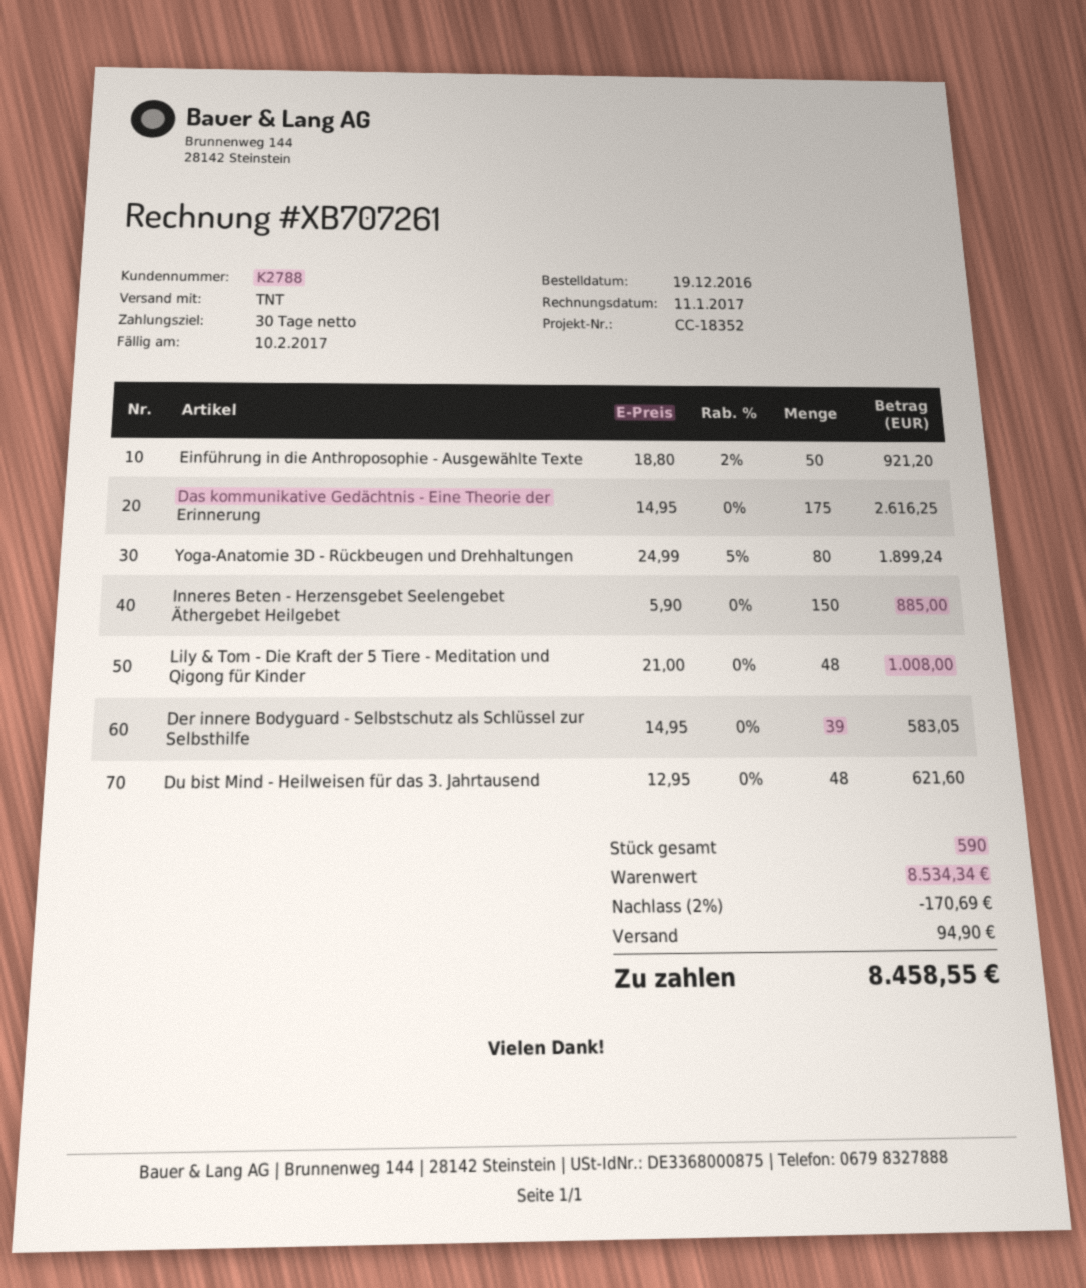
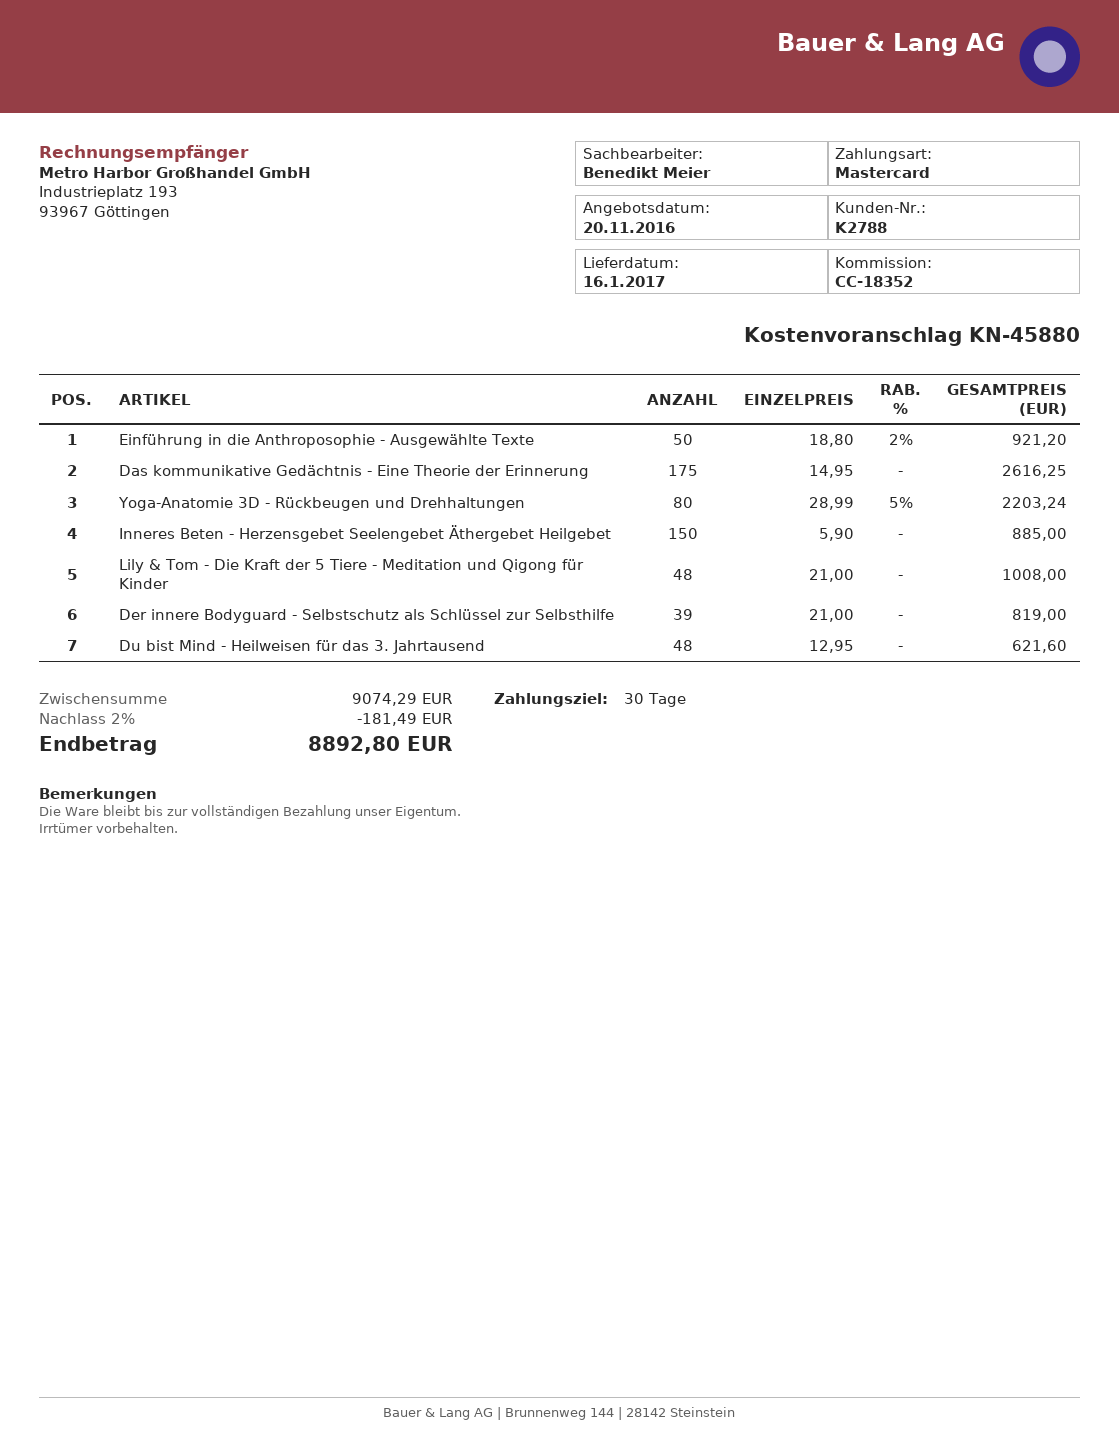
Yoga-Anatomie 3D - Rückbeugen und Drehhaltungen: 80 x 24.99 - 5% = 1899.24 -> 80 x 28.99 - 5% = 2203.24
Der innere Bodyguard - Selbstschutz als Schlüssel zur Selbsthilfe: 39 x 14.95 = 583.05 -> 39 x 21.00 = 819.00
subtotal: 8534.34 -> 9074.29
discount: 2% = 170.69 -> 2% = 181.49
shipping: 94.90 -> none
total: 8458.55 -> 8892.80

